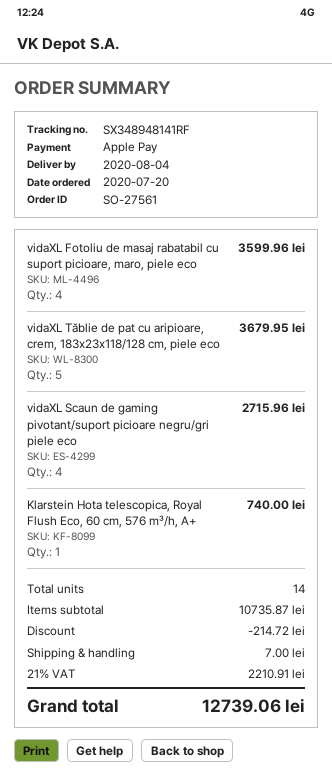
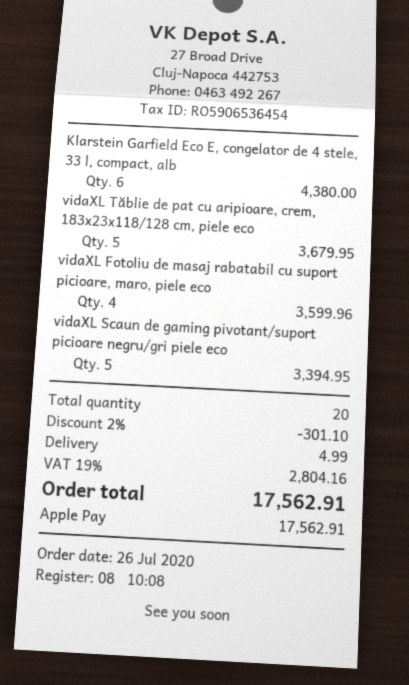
order date: 2020-07-20 -> 2020-07-26
vidaXL Scaun de gaming pivotant/suport picioare negru/gri piele eco: 4 for 2715.96 -> 5 for 3394.95
Klarstein Hota telescopica, Royal Flush Eco, 60 cm, 576 m³/h, A+: 1 for 740.00 -> none
Klarstein Garfield Eco E, congelator de 4 stele, 33 l, compact, alb: none -> 6 for 4380.00
total quantity: 14 -> 20
discount: 214.72 -> 301.10
shipping: 7.00 -> 4.99
tax: 21% = 2210.91 -> 19% = 2804.16
total: 12739.06 -> 17562.91

